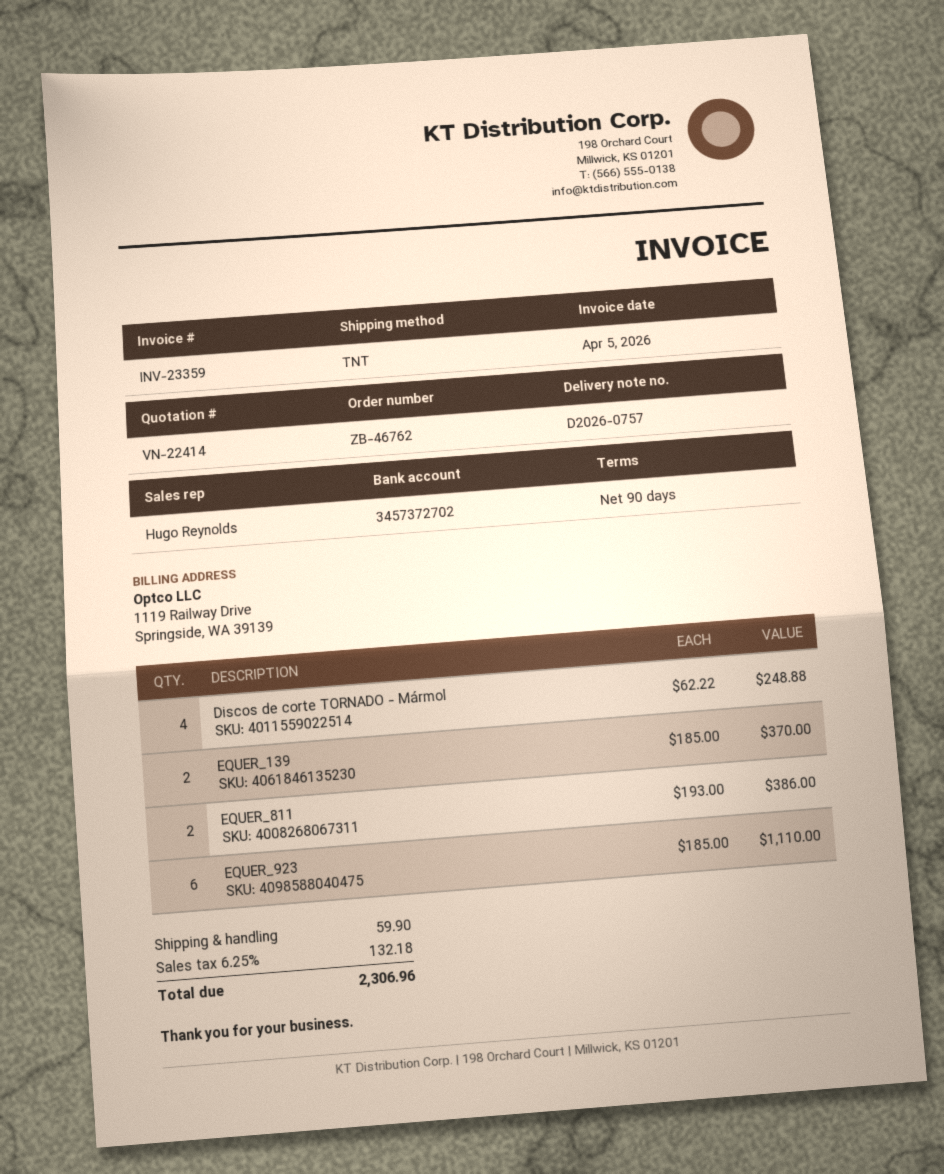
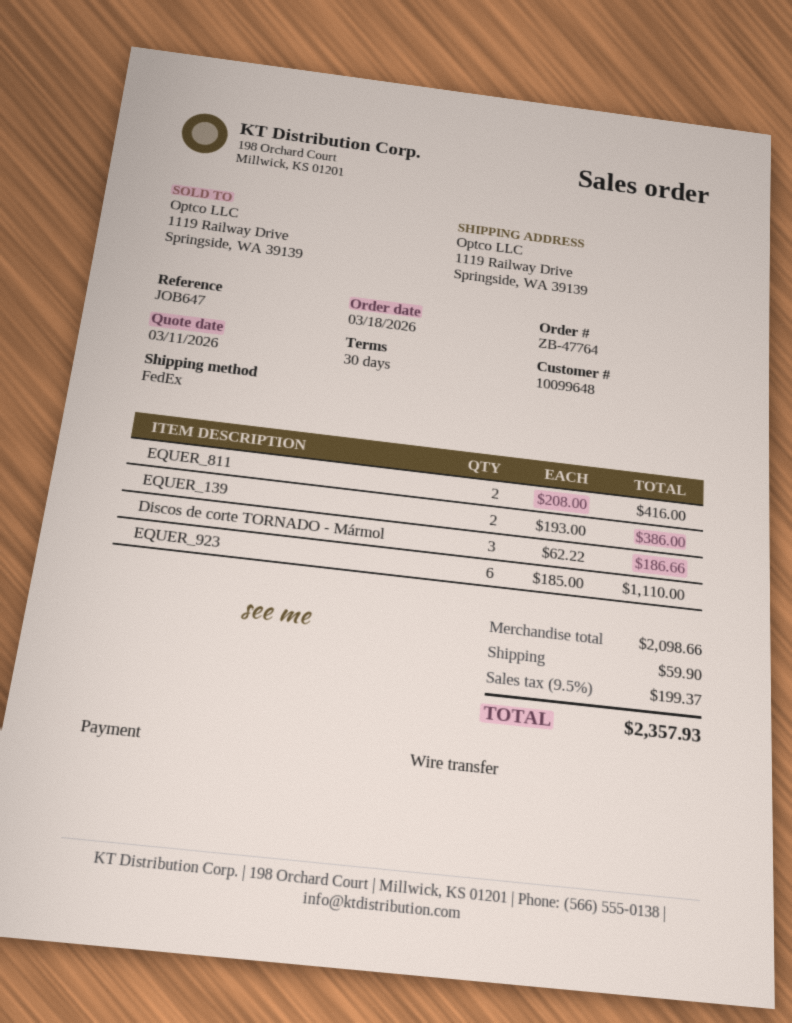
order number: ZB-46762 -> ZB-47764
payment terms: 90 days -> 30 days
shipping method: TNT -> FedEx
Discos de corte TORNADO - Mármol: 4 x 62.22 = 248.88 -> 3 x 62.22 = 186.66
EQUER_139: 2 x 185.00 = 370.00 -> 2 x 193.00 = 386.00
EQUER_811: 2 x 193.00 = 386.00 -> 2 x 208.00 = 416.00
tax: 6.25% = 132.18 -> 9.5% = 199.37
total: 2306.96 -> 2357.93

